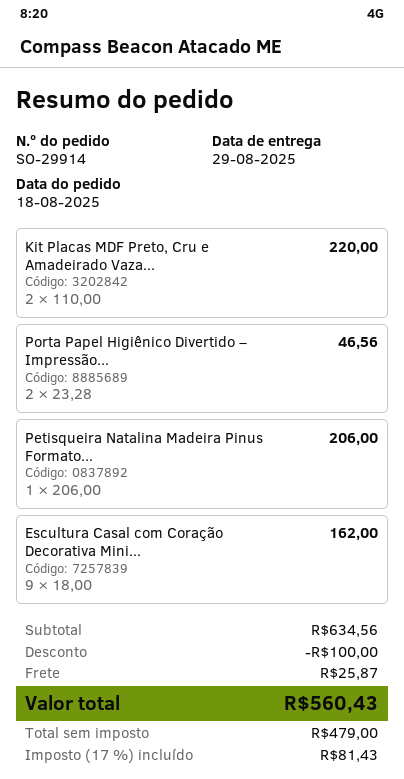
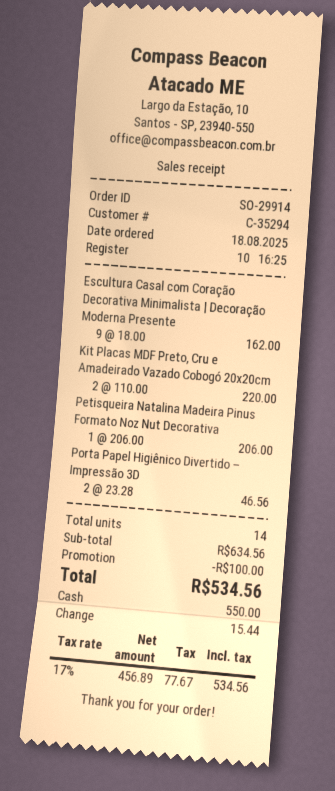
shipping: 25.87 -> none
net: 479.00 -> 456.89
tax: 17% = 81.43 -> 17% = 77.67
total: 560.43 -> 534.56

